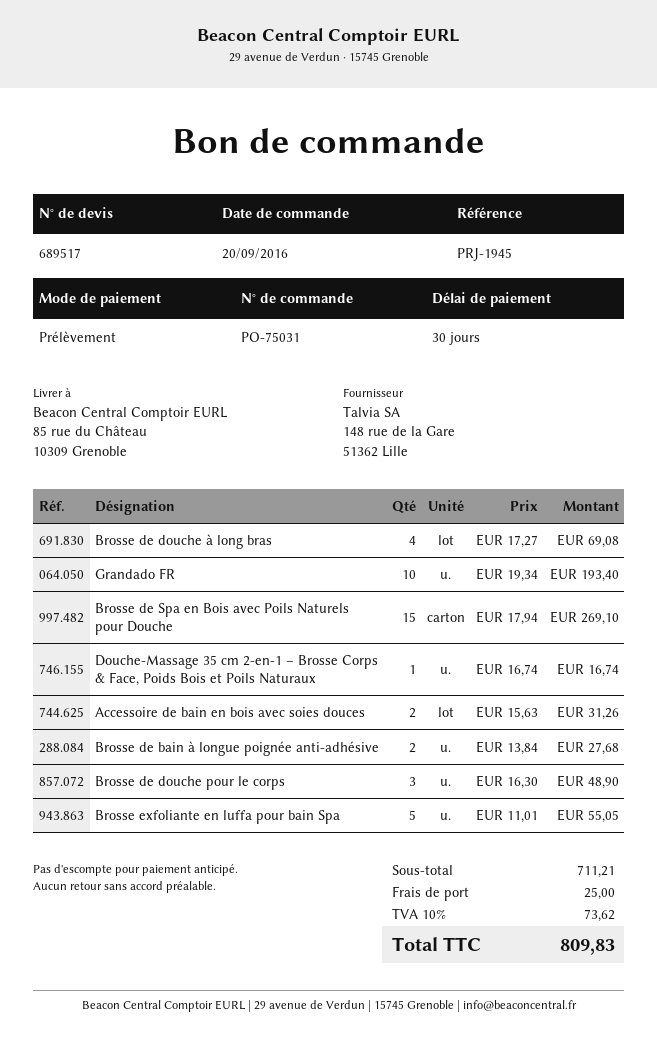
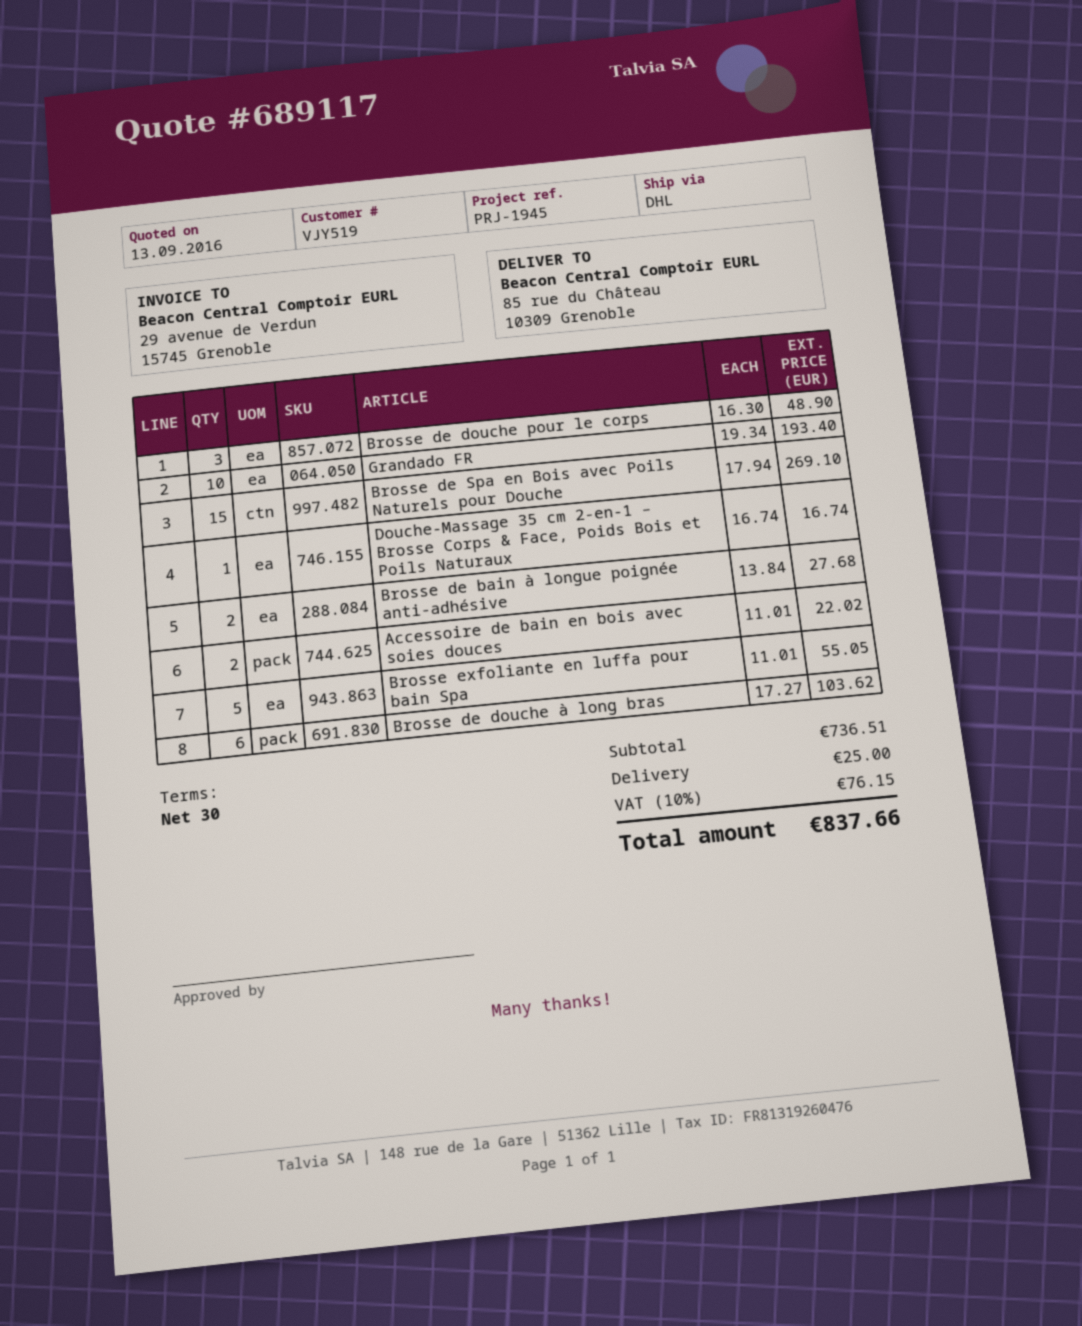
quote number: 689517 -> 689117
Brosse de douche à long bras: 4 x 17.27 = 69.08 -> 6 x 17.27 = 103.62
Accessoire de bain en bois avec soies douces: 2 x 15.63 = 31.26 -> 2 x 11.01 = 22.02
subtotal: 711.21 -> 736.51
tax: 10% = 73.62 -> 10% = 76.15
total: 809.83 -> 837.66

